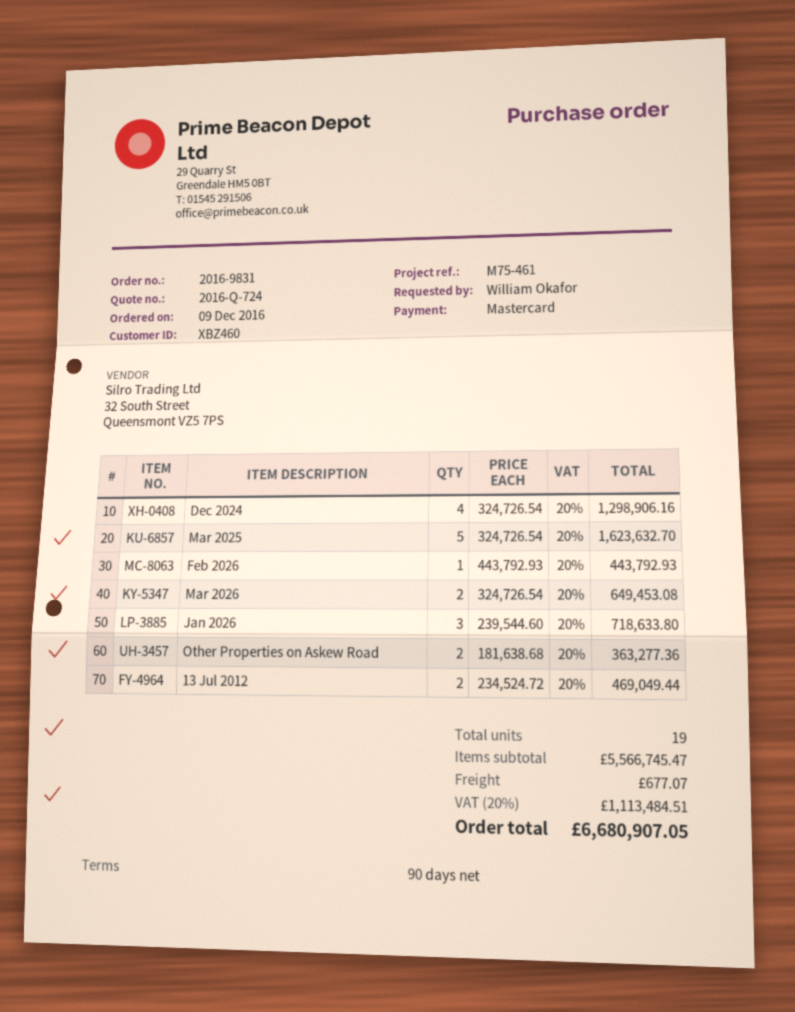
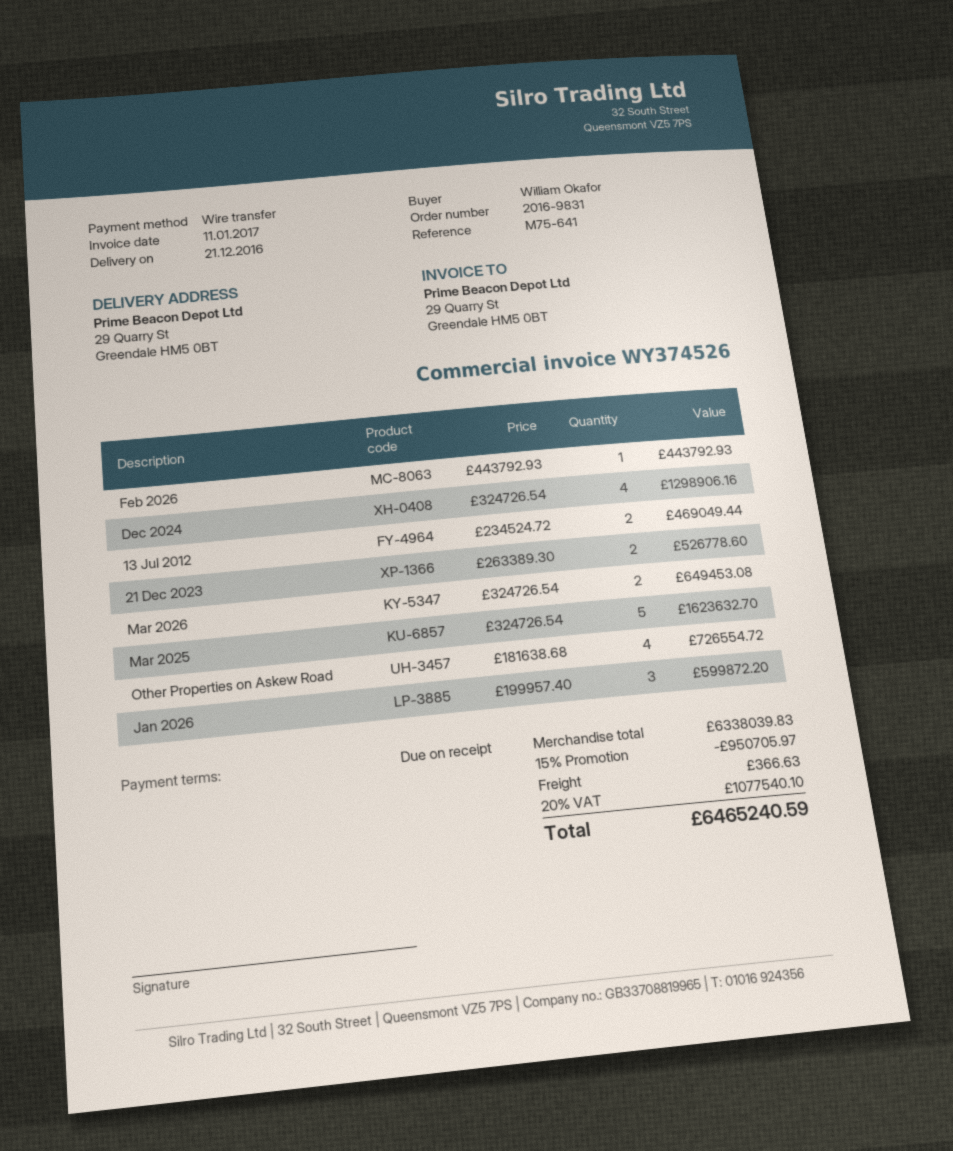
payment terms: 90 days -> on receipt
reference: M75-461 -> M75-641
payment method: Mastercard -> bank transfer
Jan 2026: 3 x 239544.60 = 718633.80 -> 3 x 199957.40 = 599872.20
Other Properties on Askew Road: 2 x 181638.68 = 363277.36 -> 4 x 181638.68 = 726554.72
21 Dec 2023: none -> 2 x 263389.30 = 526778.60
subtotal: 5566745.47 -> 6338039.83
discount: none -> 15% = 950705.97
shipping: 677.07 -> 366.63
tax: 20% = 1113484.51 -> 20% = 1077540.10
total: 6680907.05 -> 6465240.59

